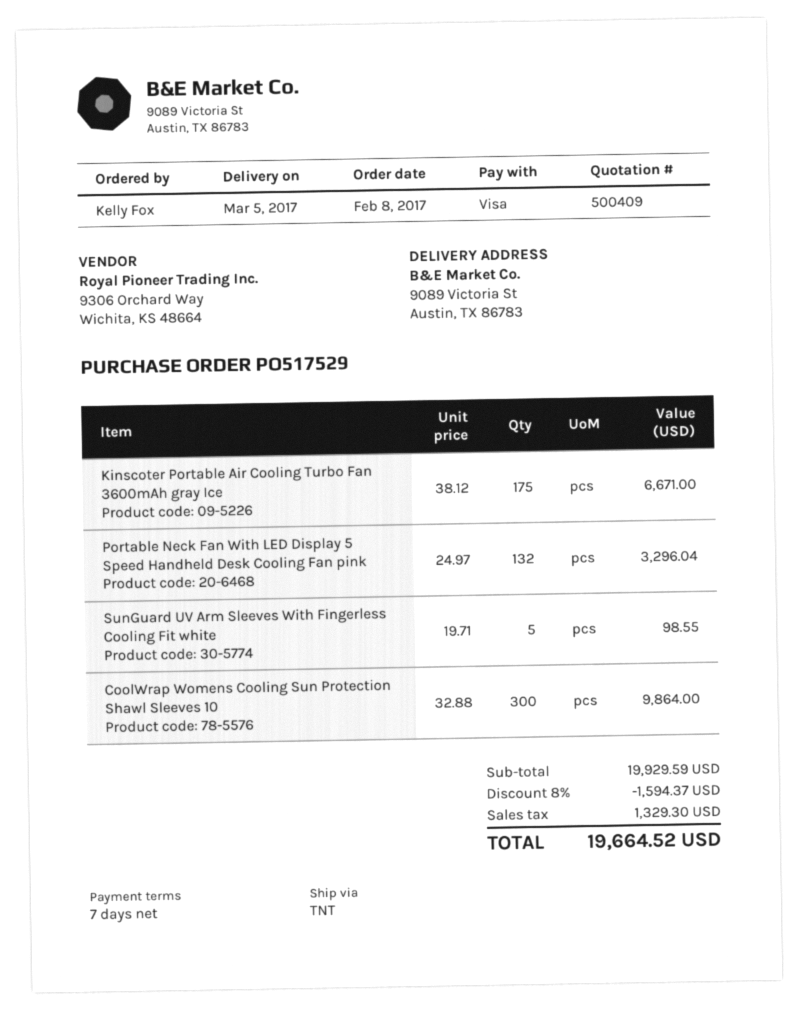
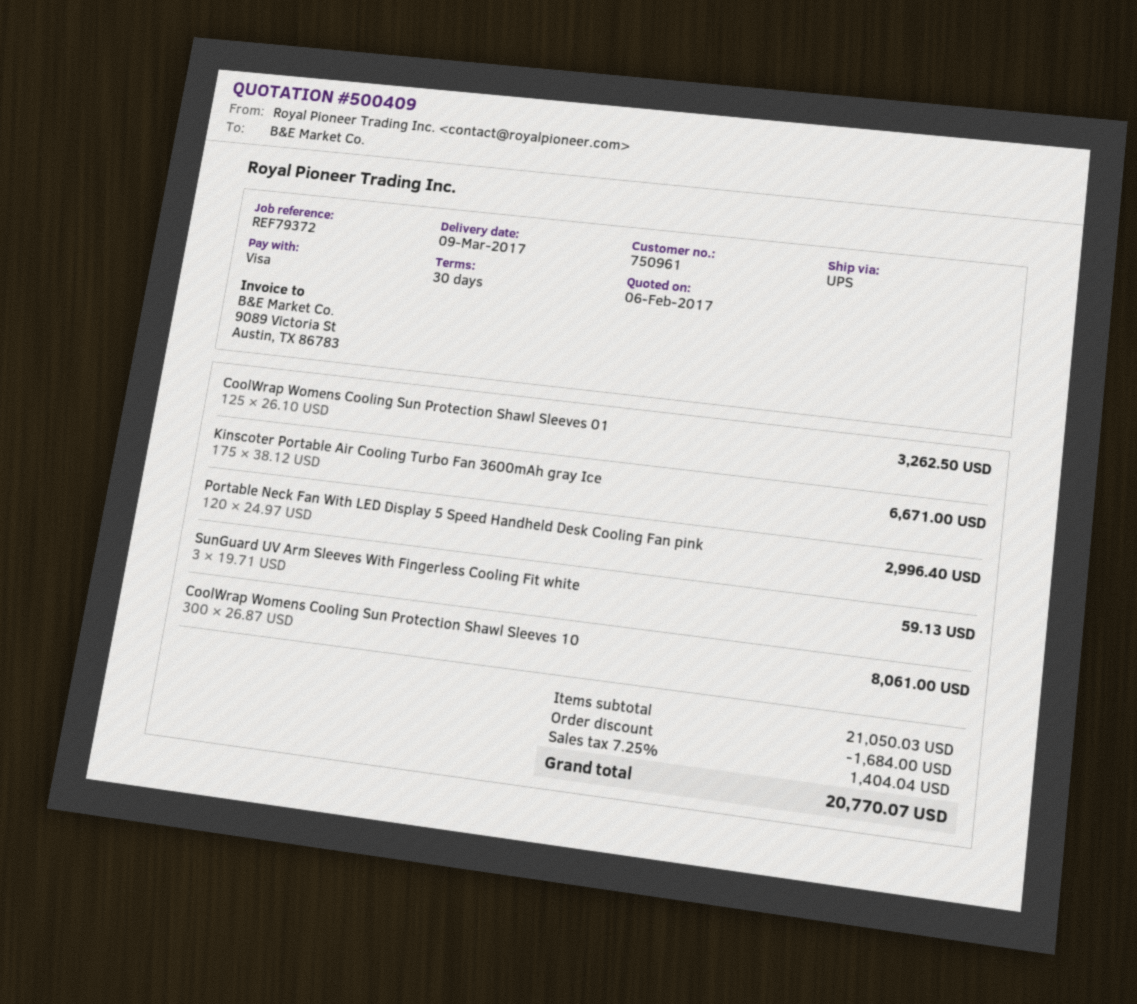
delivery date: 2017-03-05 -> 2017-03-09
payment terms: 7 days -> 30 days
shipping method: TNT -> UPS
Portable Neck Fan With LED Display 5 Speed Handheld Desk Cooling Fan pink: 132 x 24.97 = 3296.04 -> 120 x 24.97 = 2996.40
SunGuard UV Arm Sleeves With Fingerless Cooling Fit white: 5 x 19.71 = 98.55 -> 3 x 19.71 = 59.13
CoolWrap Womens Cooling Sun Protection Shawl Sleeves 10: 300 x 32.88 = 9864.00 -> 300 x 26.87 = 8061.00
CoolWrap Womens Cooling Sun Protection Shawl Sleeves 01: none -> 125 x 26.10 = 3262.50
subtotal: 19929.59 -> 21050.03
discount: 1594.37 -> 1684.00
tax: 1329.30 -> 1404.04
total: 19664.52 -> 20770.07

